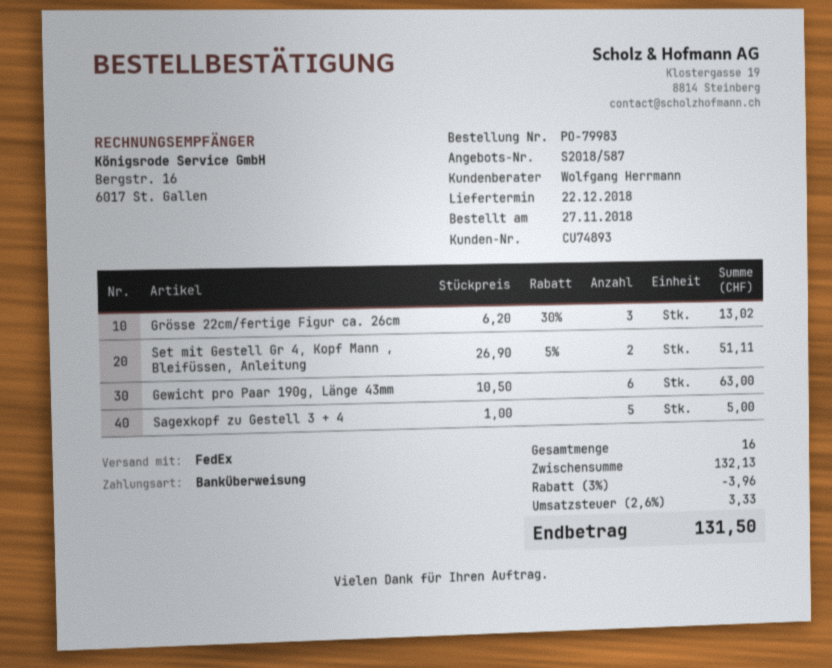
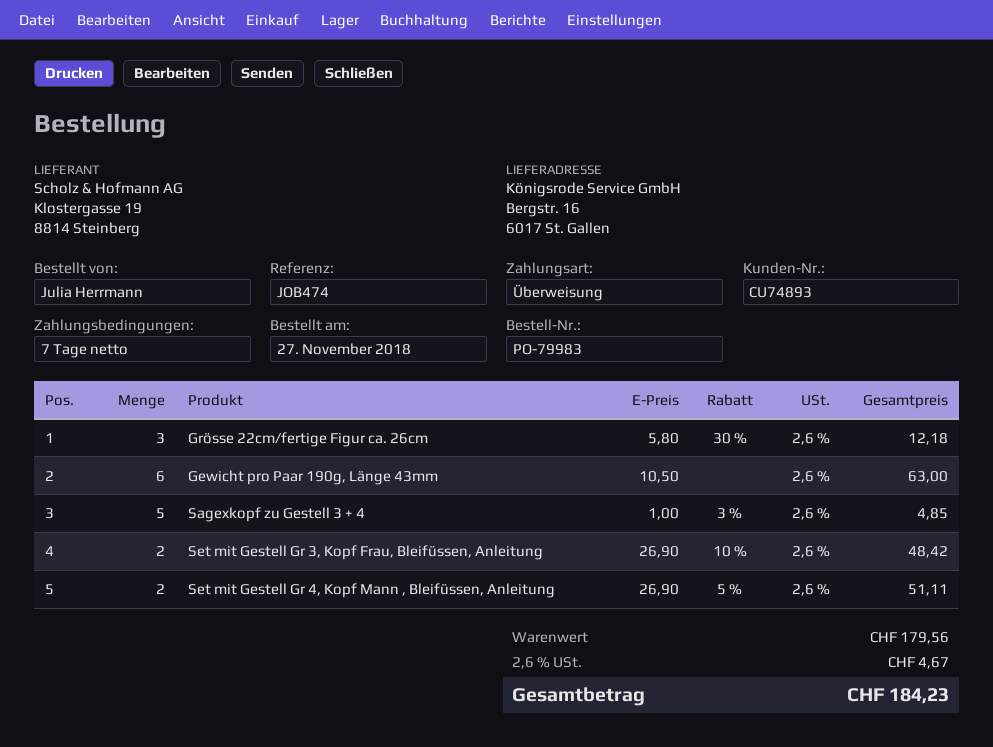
Grösse 22cm/fertige Figur ca. 26cm: 3 x 6.20 - 30% = 13.02 -> 3 x 5.80 - 30% = 12.18
Sagexkopf zu Gestell 3 + 4: 5 x 1.00 = 5.00 -> 5 x 1.00 - 3% = 4.85
Set mit Gestell Gr 3, Kopf Frau, Bleifüssen, Anleitung: none -> 2 x 26.90 - 10% = 48.42
subtotal: 132.13 -> 179.56
discount: 3% = 3.96 -> none
tax: 2.6% = 3.33 -> 2.6% = 4.67
total: 131.50 -> 184.23

